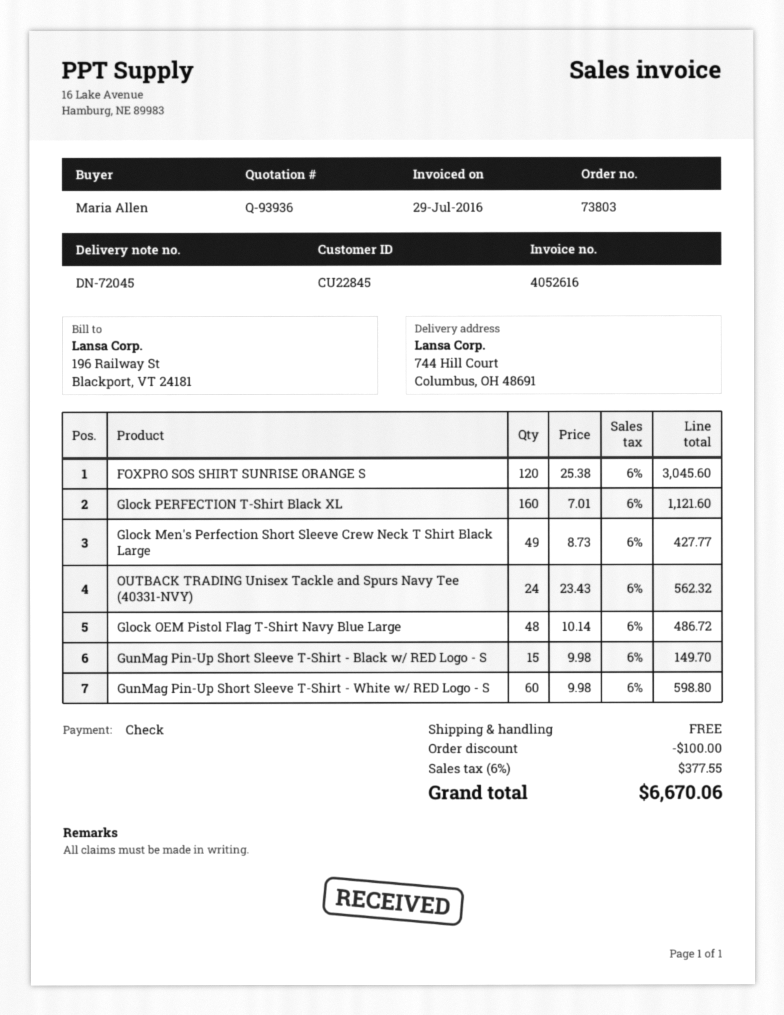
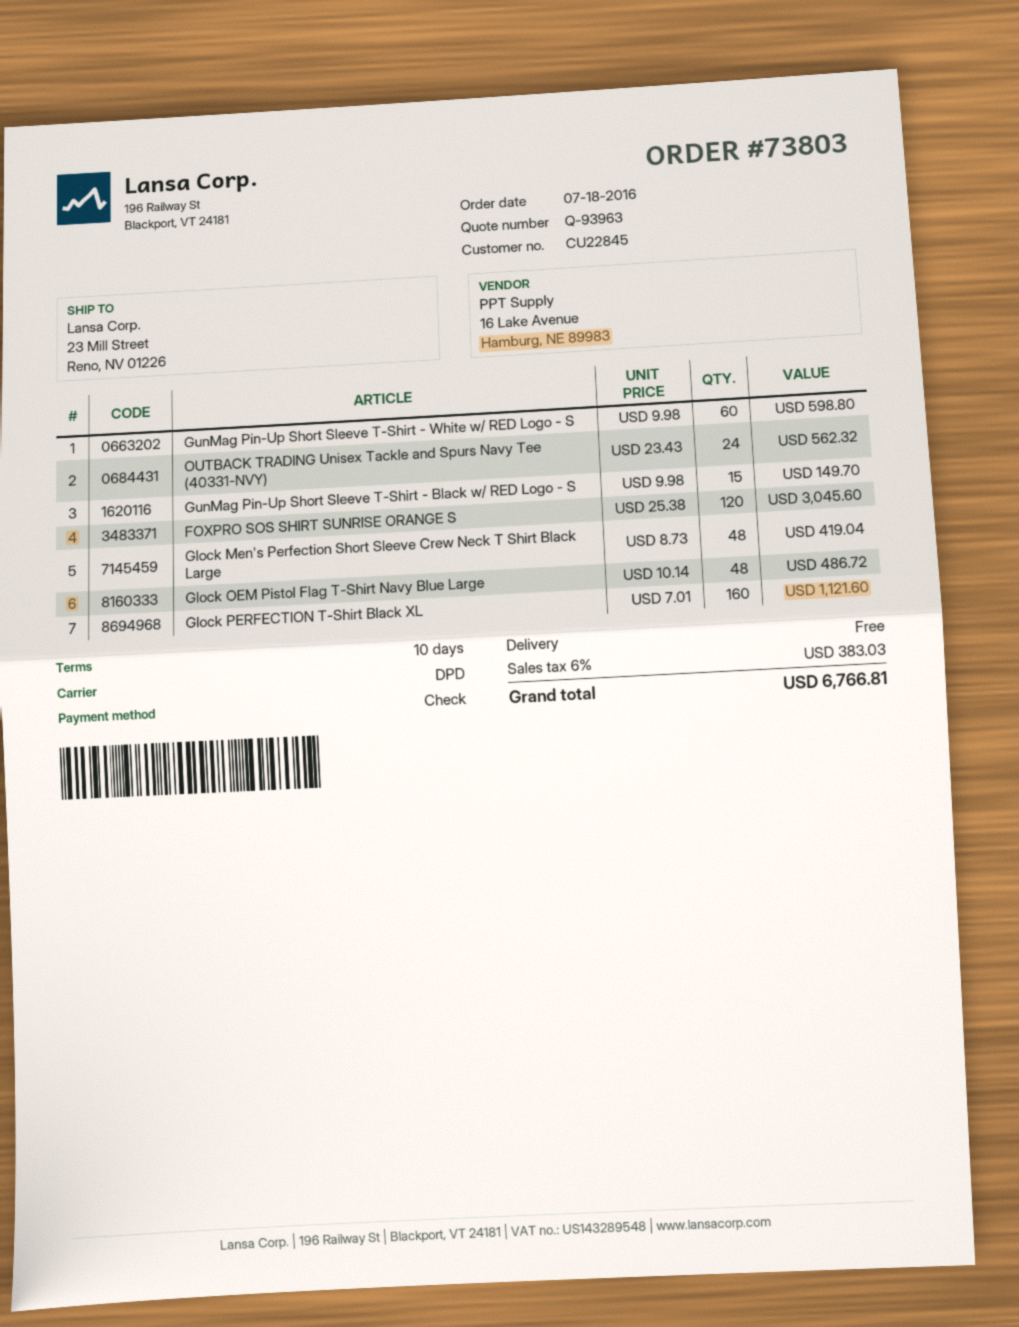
quote number: Q-93936 -> Q-93963
ship to: 744 Hill Court, Columbus, OH 48691 -> 23 Mill Street, Reno, NV 01226
Glock Men's Perfection Short Sleeve Crew Neck T Shirt Black Large: 49 x 8.73 = 427.77 -> 48 x 8.73 = 419.04
discount: 100.00 -> none
tax: 6% = 377.55 -> 6% = 383.03
total: 6670.06 -> 6766.81

